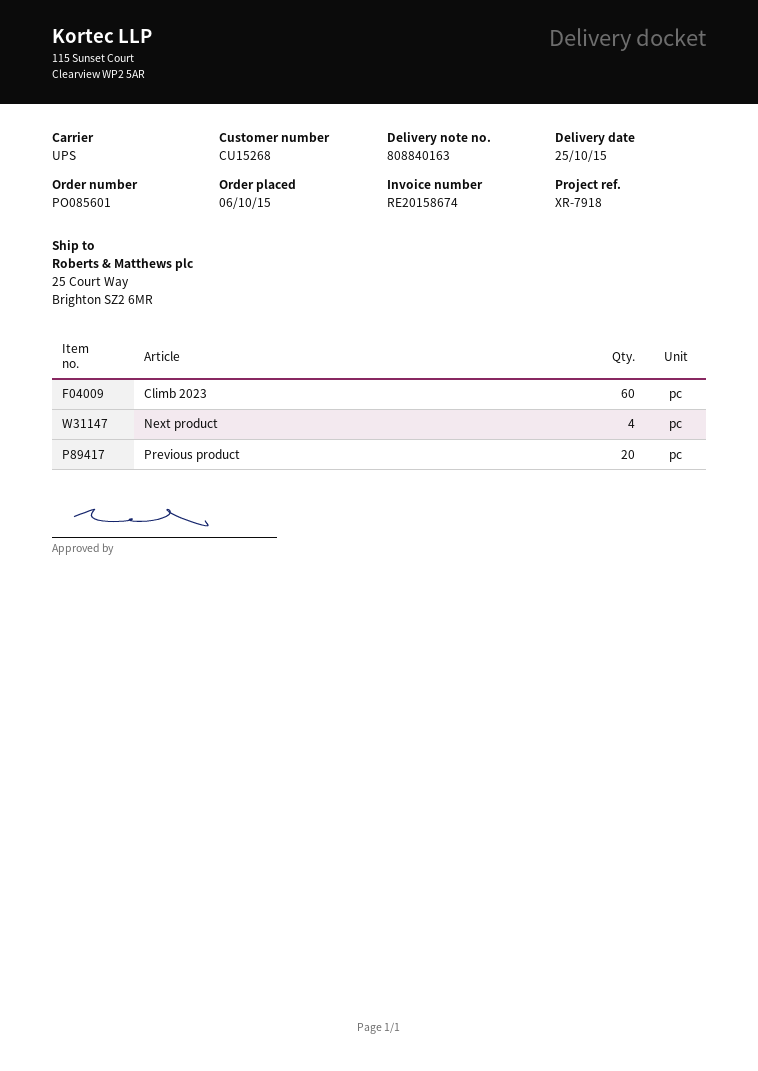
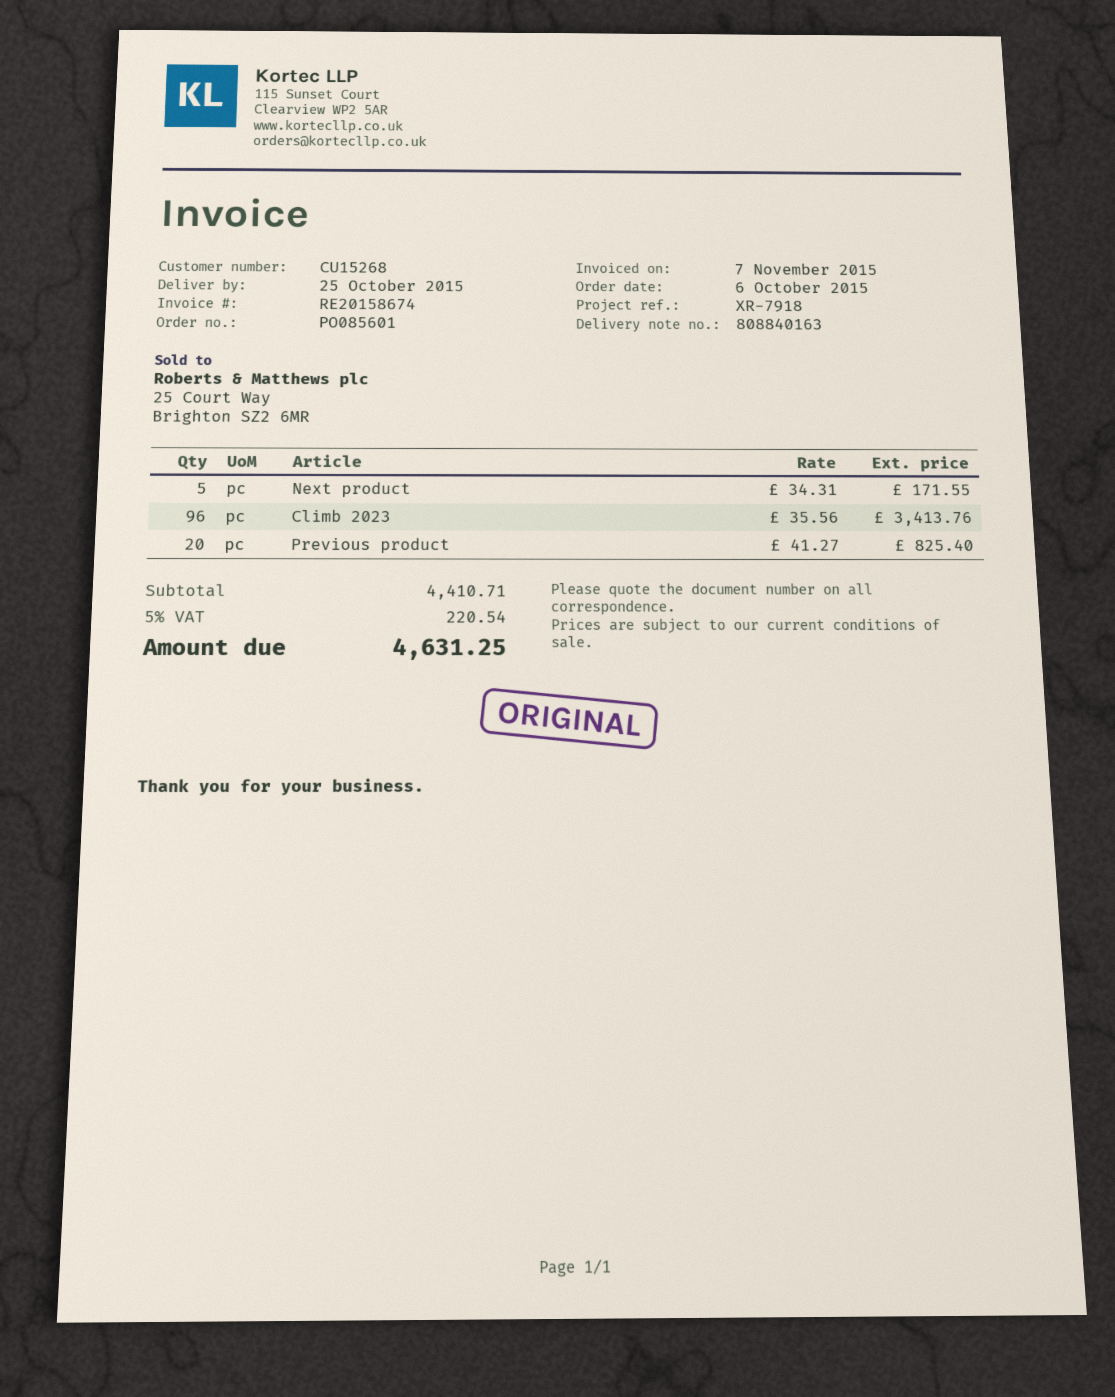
Climb 2023: 60 -> 96
Next product: 4 -> 5

